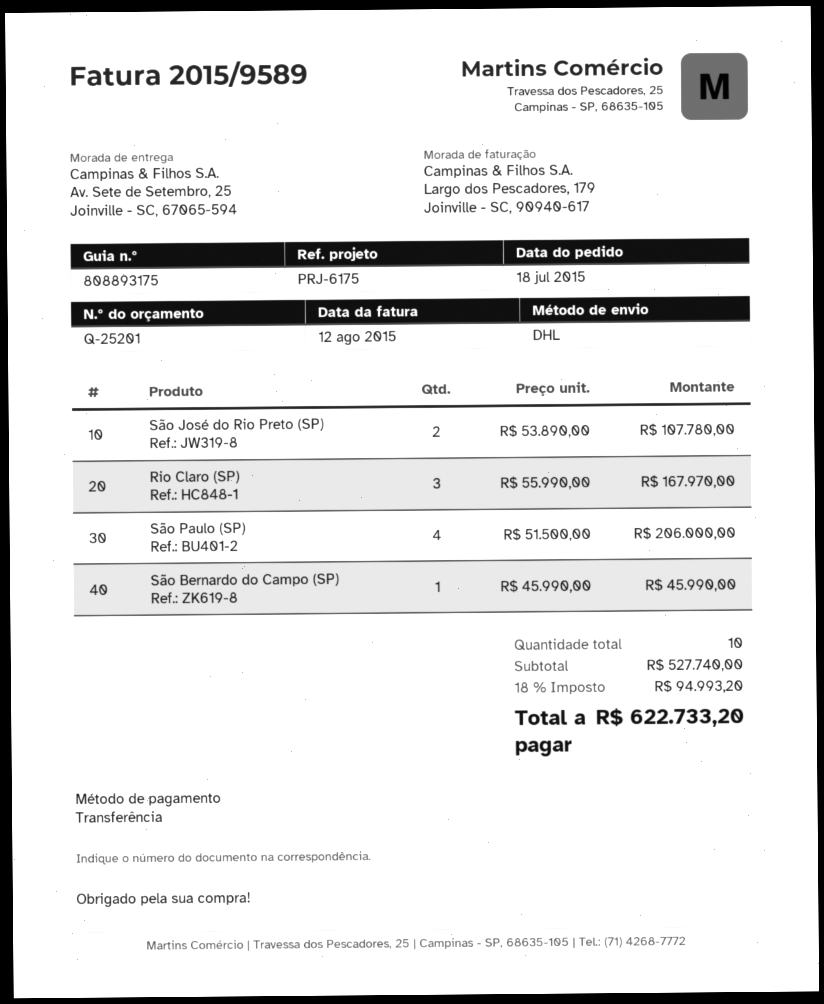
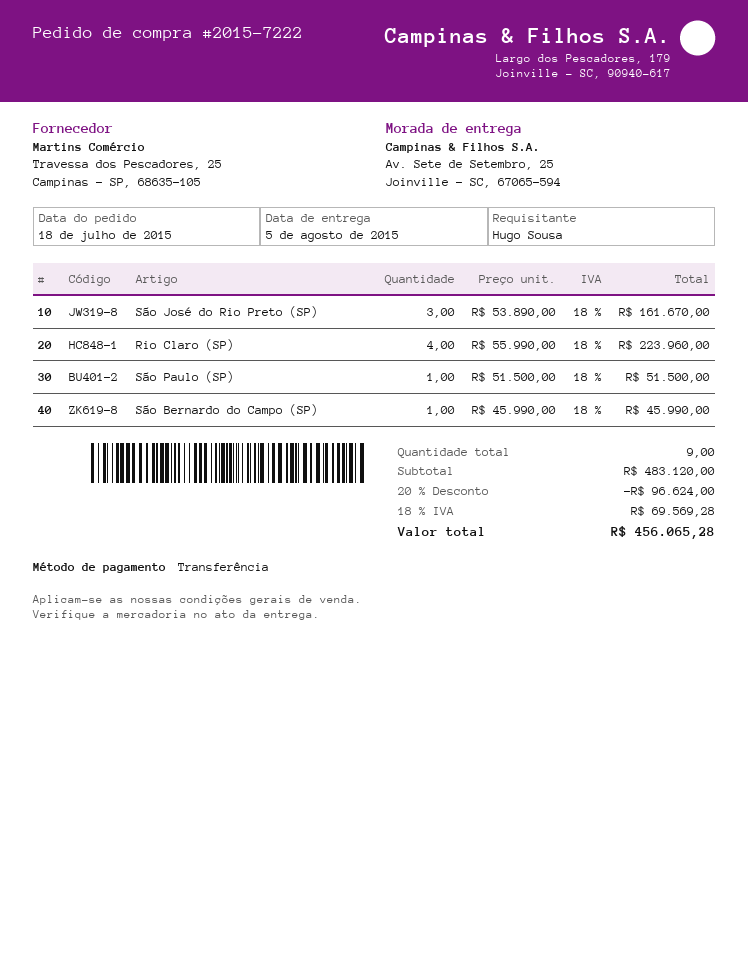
São José do Rio Preto (SP): 2 x 53890.00 = 107780.00 -> 3 x 53890.00 = 161670.00
Rio Claro (SP): 3 x 55990.00 = 167970.00 -> 4 x 55990.00 = 223960.00
São Paulo (SP): 4 x 51500.00 = 206000.00 -> 1 x 51500.00 = 51500.00
total quantity: 10 -> 9
subtotal: 527740.00 -> 483120.00
discount: none -> 20% = 96624.00
tax: 18% = 94993.20 -> 18% = 69569.28
total: 622733.20 -> 456065.28

